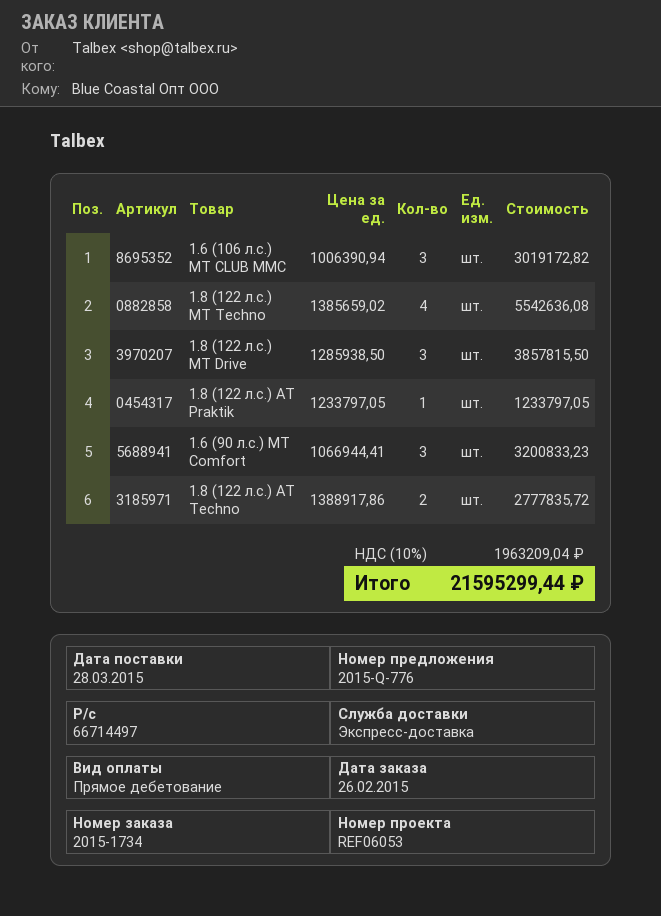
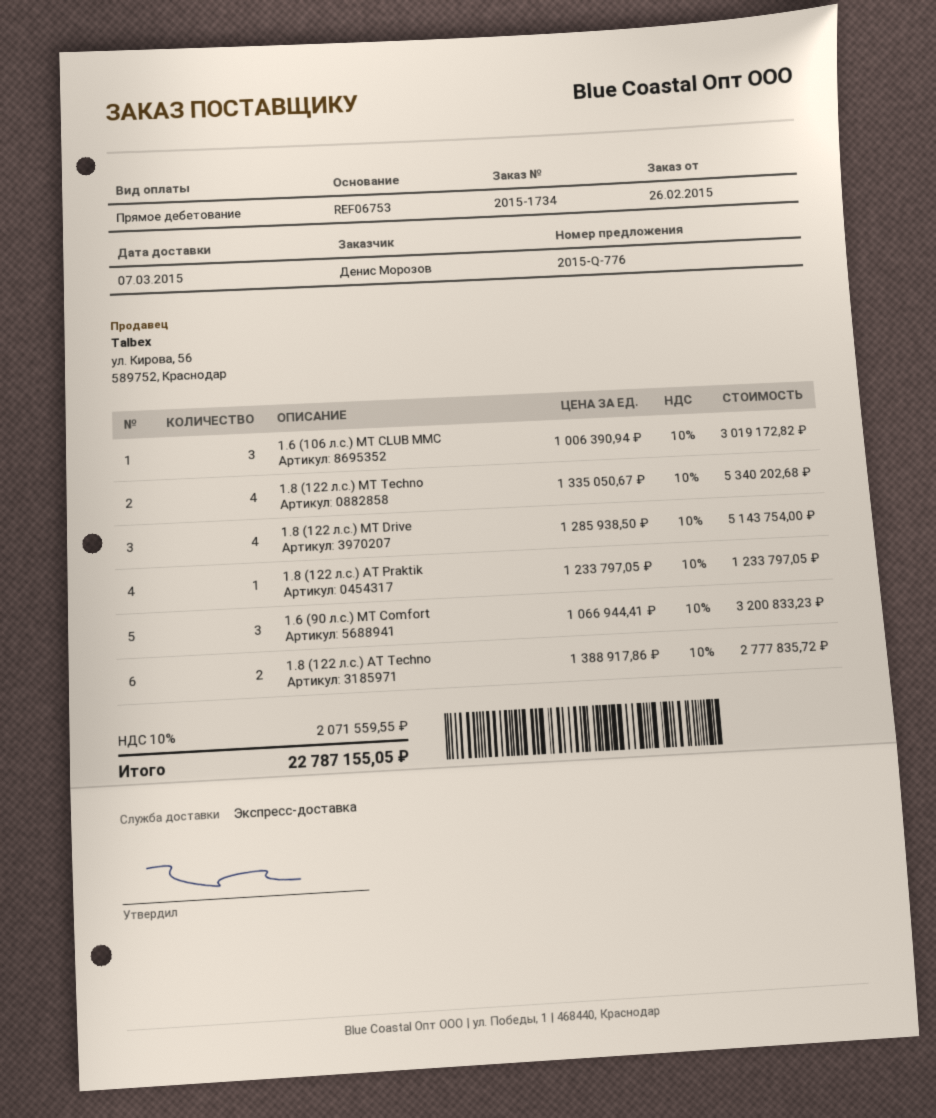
delivery date: 2015-03-28 -> 2015-03-07
reference: REF06053 -> REF06753
1.8 (122 л.с.) MT Techno: 4 x 1385659.02 = 5542636.08 -> 4 x 1335050.67 = 5340202.68
1.8 (122 л.с.) MT Drive: 3 x 1285938.50 = 3857815.50 -> 4 x 1285938.50 = 5143754.00
tax: 10% = 1963209.04 -> 10% = 2071559.55
total: 21595299.44 -> 22787155.05

